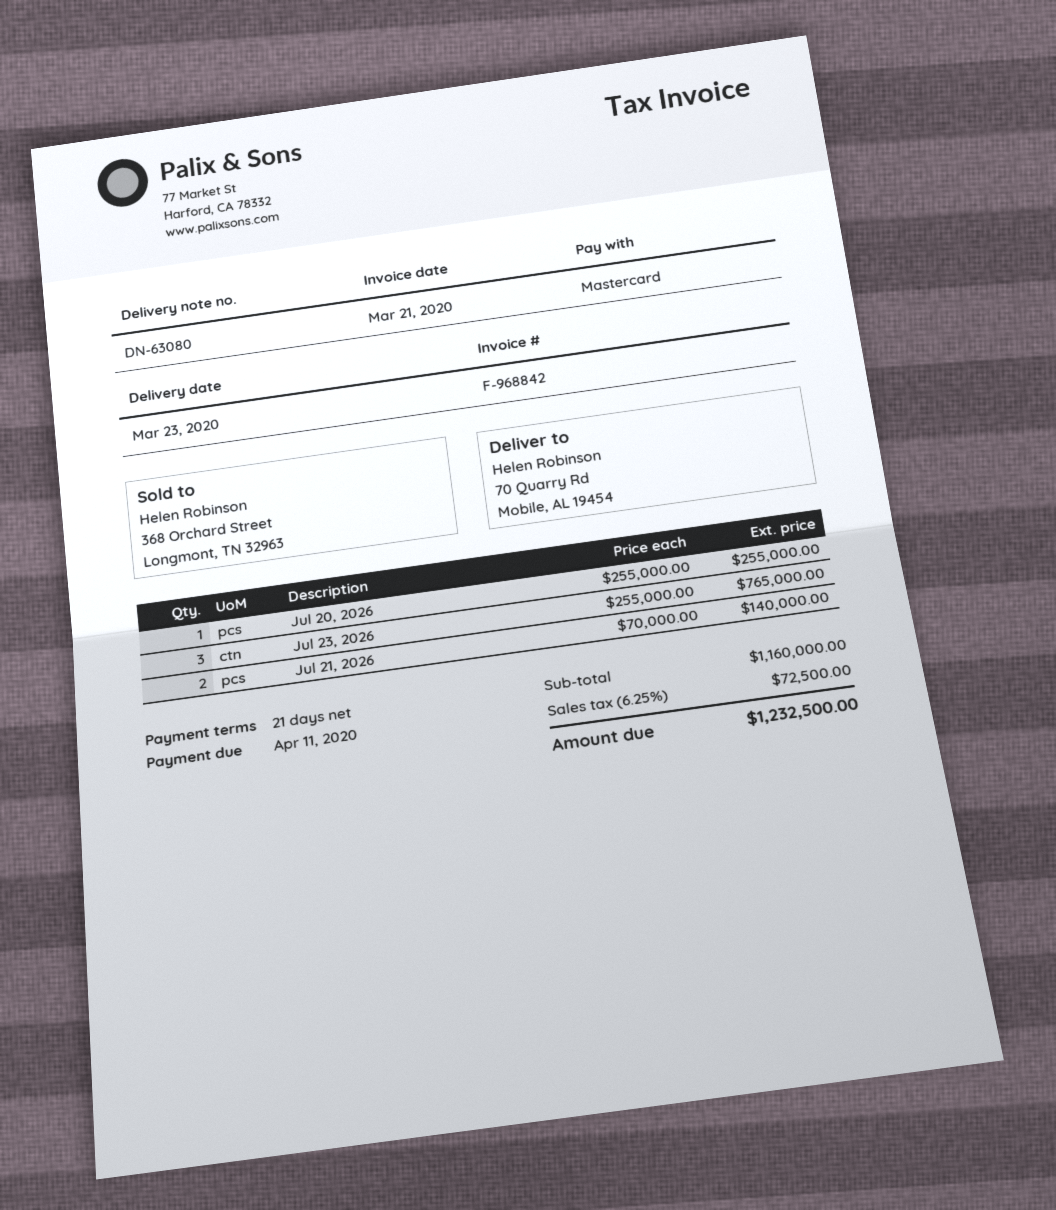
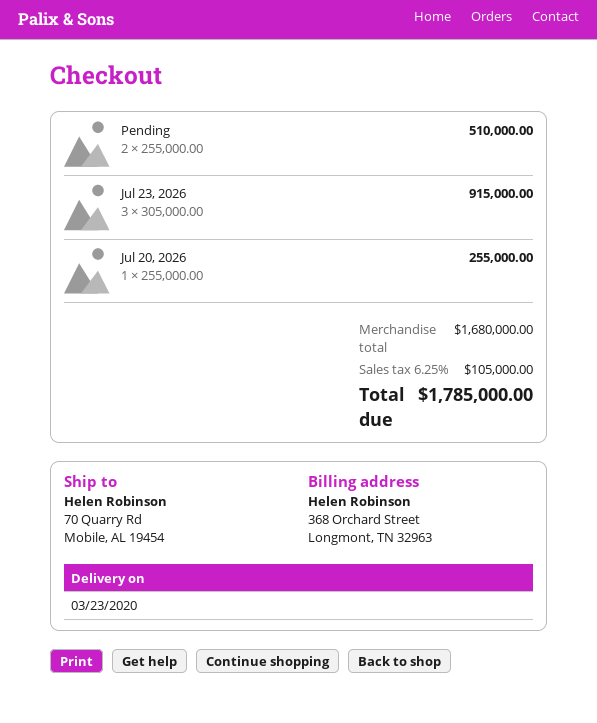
Jul 23, 2026: 3 x 255000.00 = 765000.00 -> 3 x 305000.00 = 915000.00
Jul 21, 2026: 2 x 70000.00 = 140000.00 -> none
Pending: none -> 2 x 255000.00 = 510000.00
subtotal: 1160000.00 -> 1680000.00
tax: 6.25% = 72500.00 -> 6.25% = 105000.00
total: 1232500.00 -> 1785000.00

